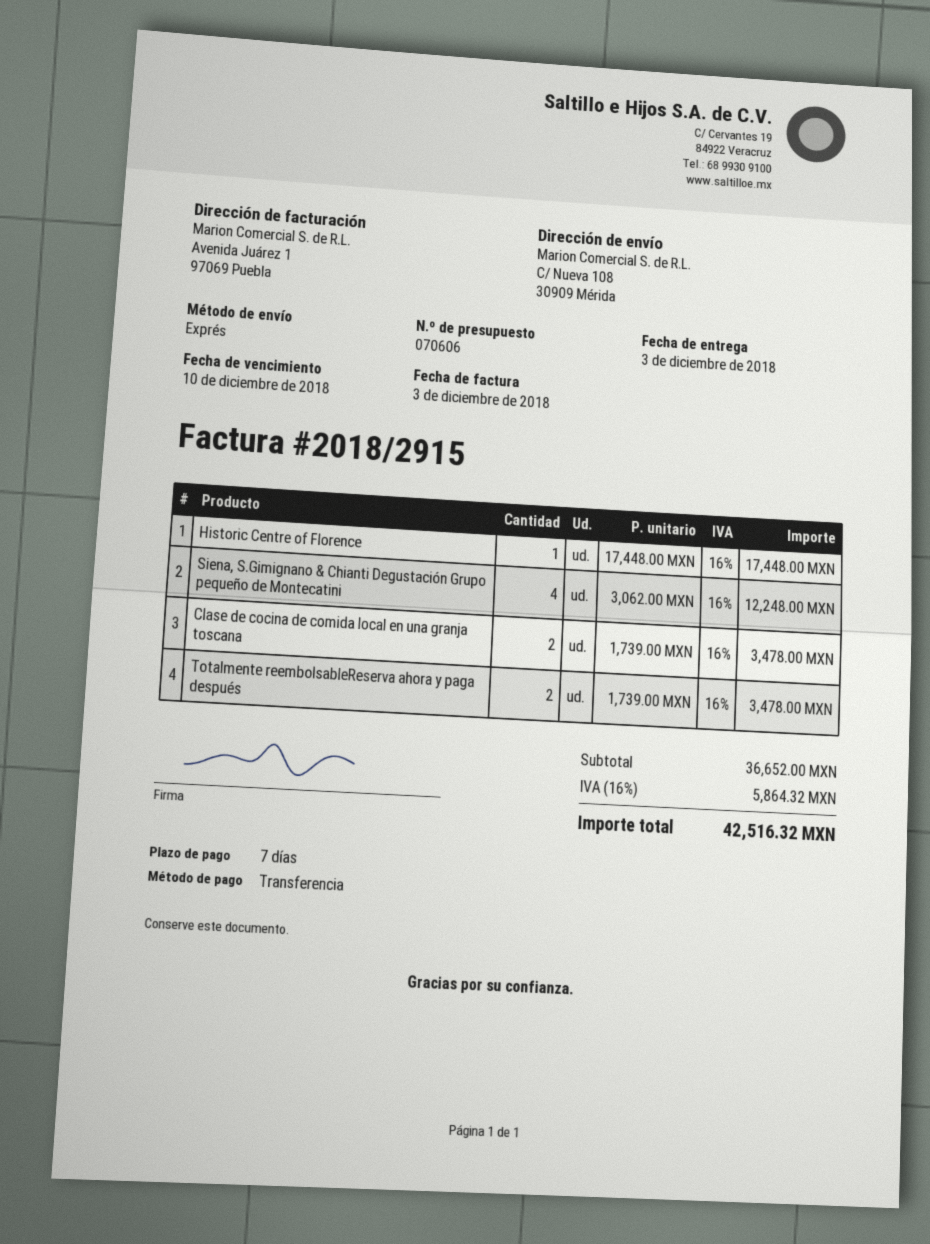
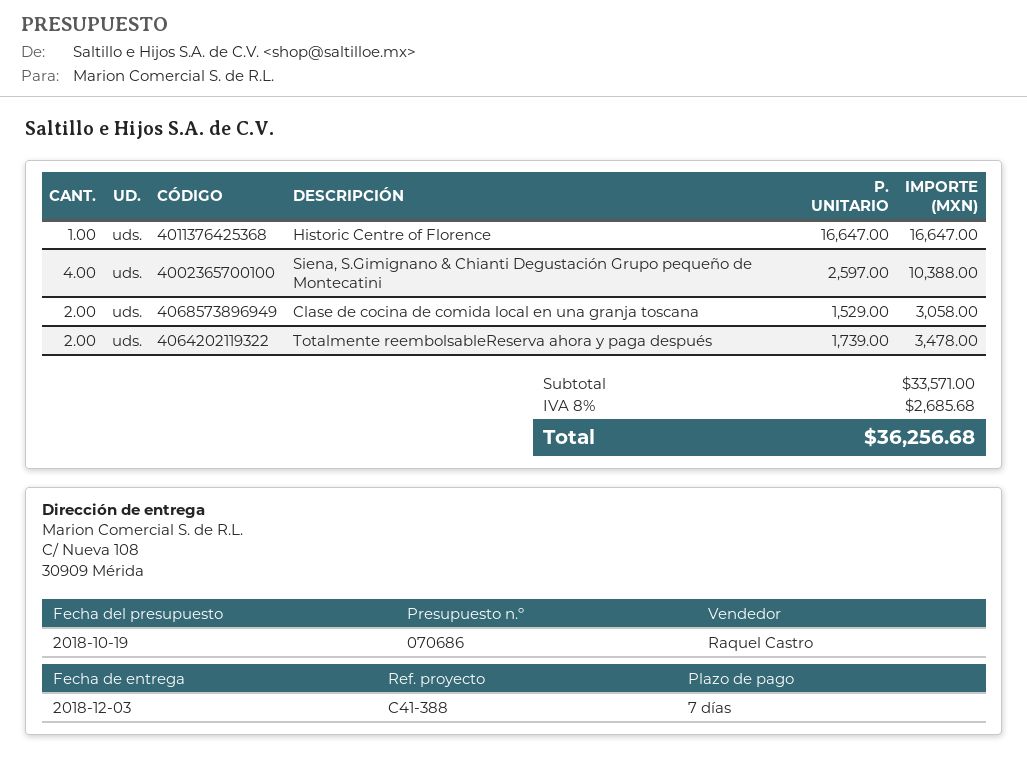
quote number: 070606 -> 070686
Historic Centre of Florence: 1 x 17448.00 = 17448.00 -> 1 x 16647.00 = 16647.00
Siena, S.Gimignano & Chianti Degustación Grupo pequeño de Montecatini: 4 x 3062.00 = 12248.00 -> 4 x 2597.00 = 10388.00
Clase de cocina de comida local en una granja toscana: 2 x 1739.00 = 3478.00 -> 2 x 1529.00 = 3058.00
subtotal: 36652.00 -> 33571.00
tax: 16% = 5864.32 -> 8% = 2685.68
total: 42516.32 -> 36256.68

